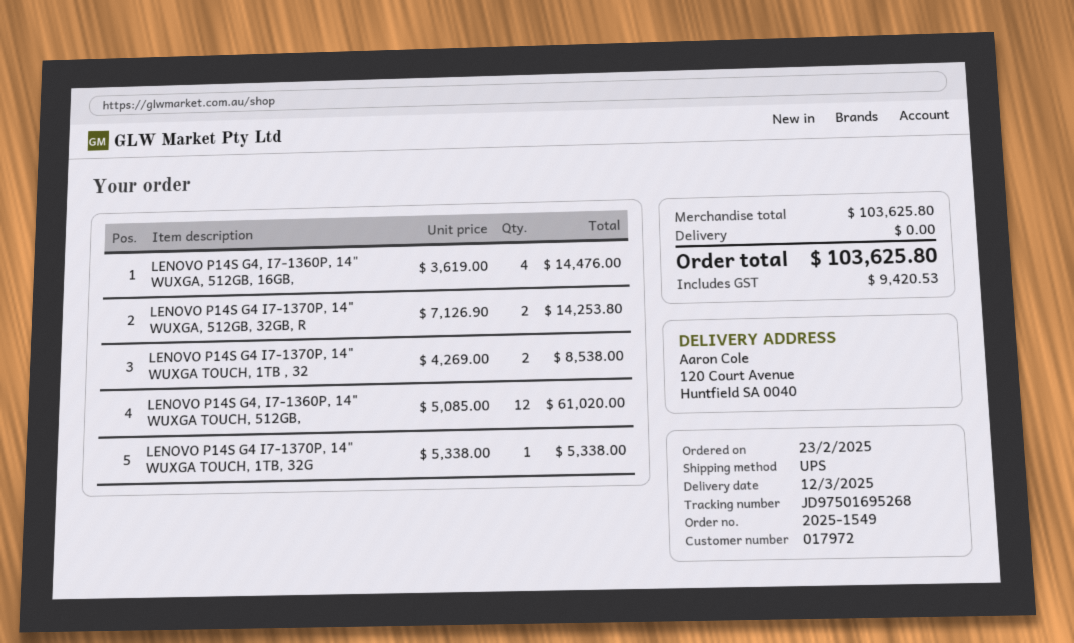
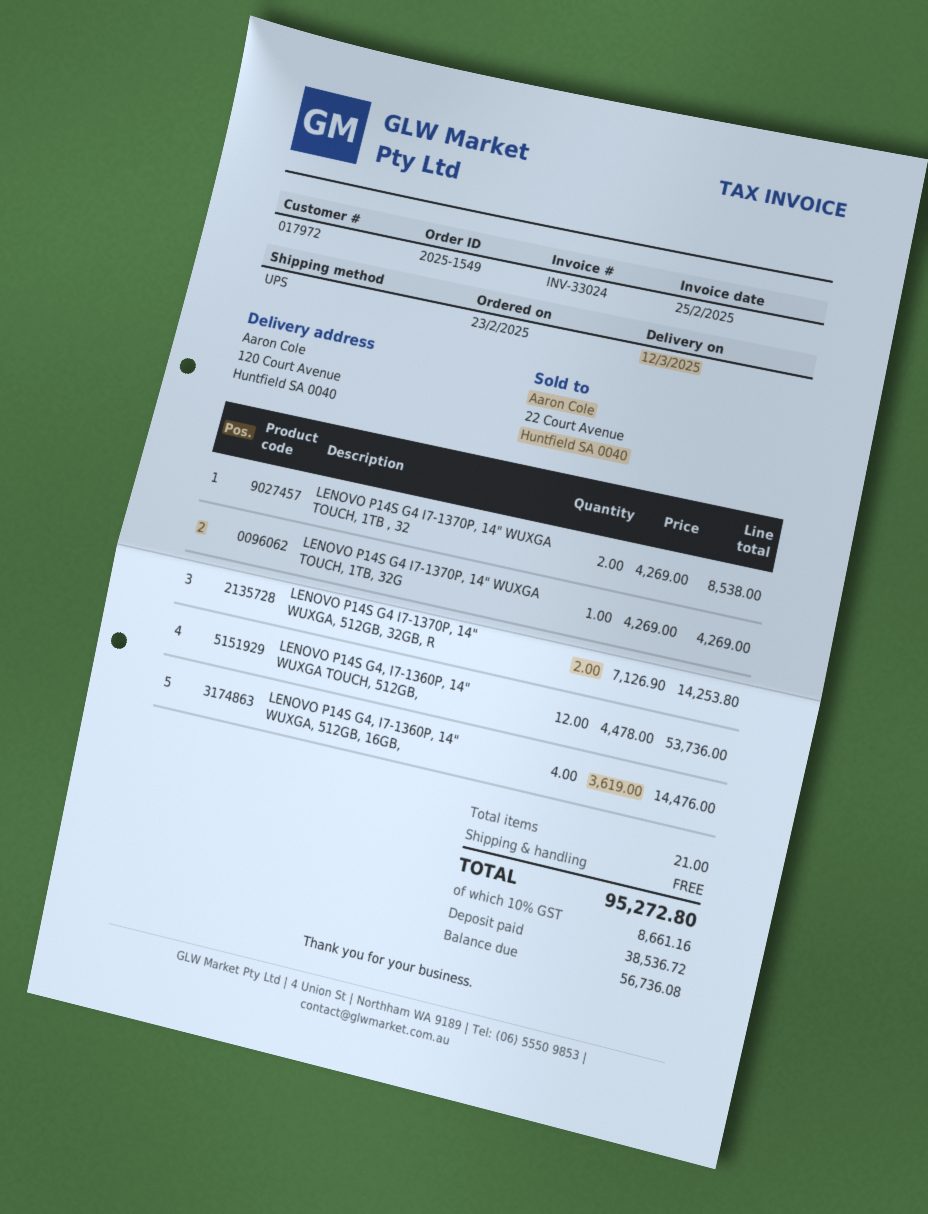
LENOVO P14S G4, I7-1360P, 14" WUXGA TOUCH, 512GB,: 12 x 5085.00 = 61020.00 -> 12 x 4478.00 = 53736.00
LENOVO P14S G4 I7-1370P, 14" WUXGA TOUCH, 1TB, 32G: 1 x 5338.00 = 5338.00 -> 1 x 4269.00 = 4269.00
tax: 9420.53 -> 8661.16
total: 103625.80 -> 95272.80

